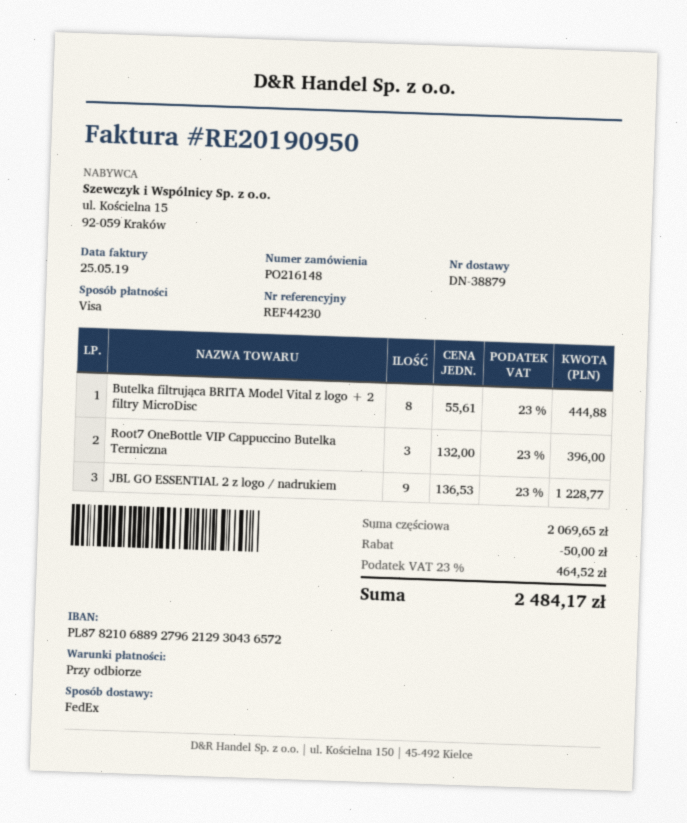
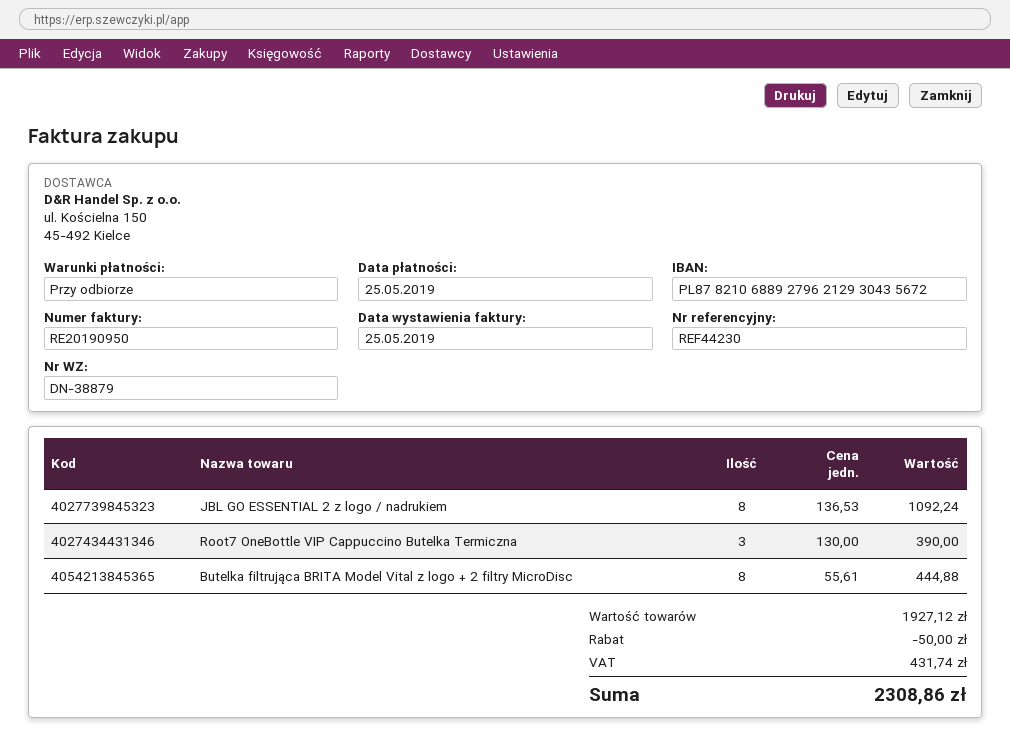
bank account: PL87821068892796212930436572 -> PL87821068892796212930435672
Root7 OneBottle VIP Cappuccino Butelka Termiczna: 3 x 132.00 = 396.00 -> 3 x 130.00 = 390.00
JBL GO ESSENTIAL 2 z logo / nadrukiem: 9 x 136.53 = 1228.77 -> 8 x 136.53 = 1092.24
subtotal: 2069.65 -> 1927.12
tax: 464.52 -> 431.74
total: 2484.17 -> 2308.86

